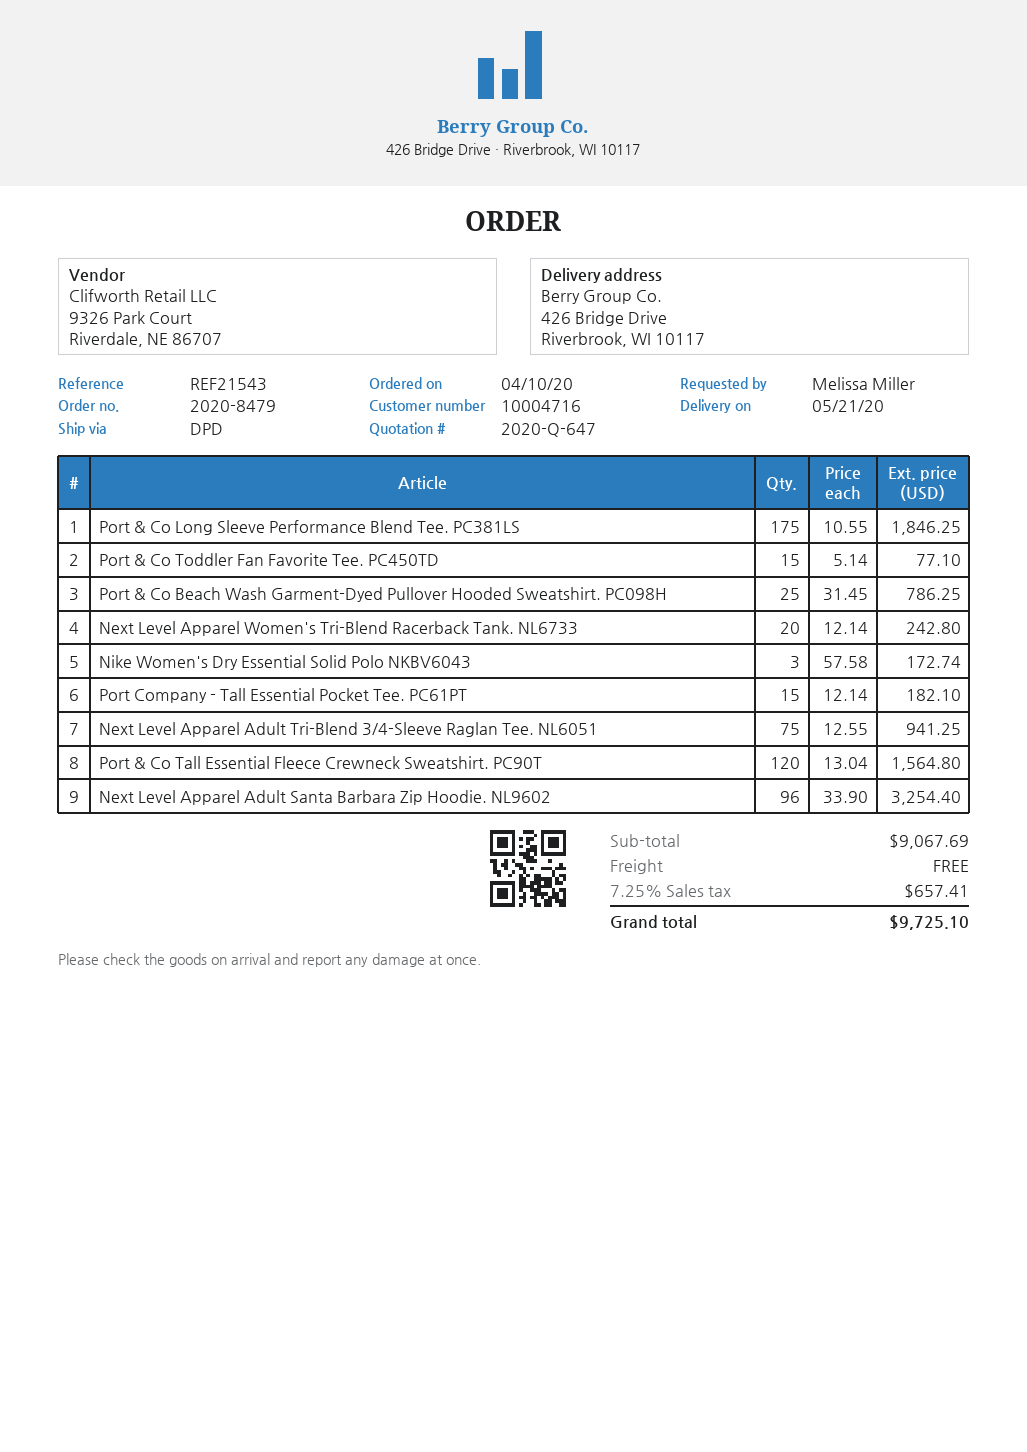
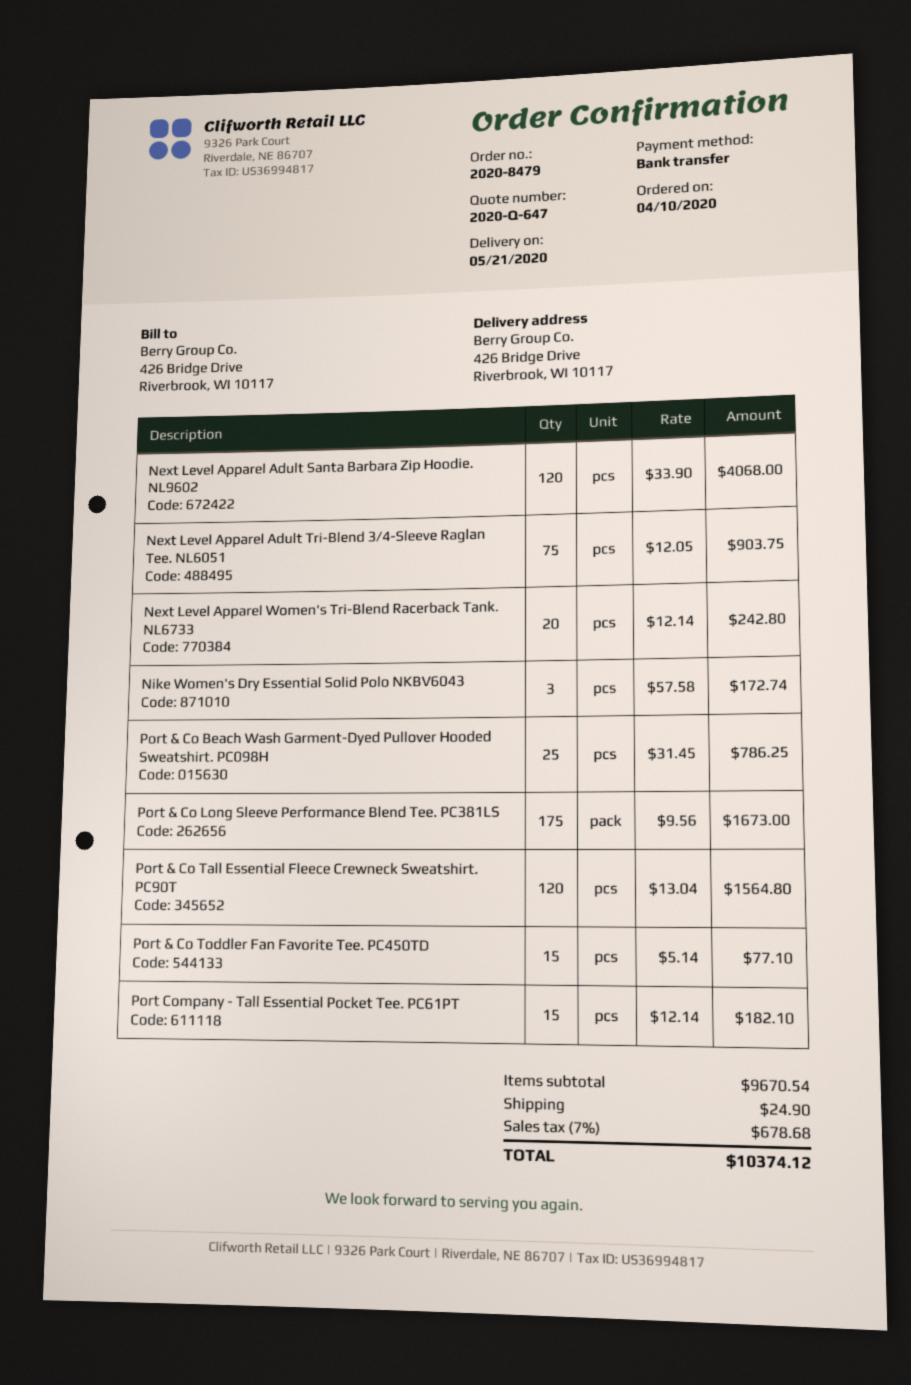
Port & Co Long Sleeve Performance Blend Tee. PC381LS: 175 x 10.55 = 1846.25 -> 175 x 9.56 = 1673.00
Next Level Apparel Adult Tri-Blend 3/4-Sleeve Raglan Tee. NL6051: 75 x 12.55 = 941.25 -> 75 x 12.05 = 903.75
Next Level Apparel Adult Santa Barbara Zip Hoodie. NL9602: 96 x 33.90 = 3254.40 -> 120 x 33.90 = 4068.00
subtotal: 9067.69 -> 9670.54
shipping: 0.00 -> 24.90
tax: 7.25% = 657.41 -> 7% = 678.68
total: 9725.10 -> 10374.12

